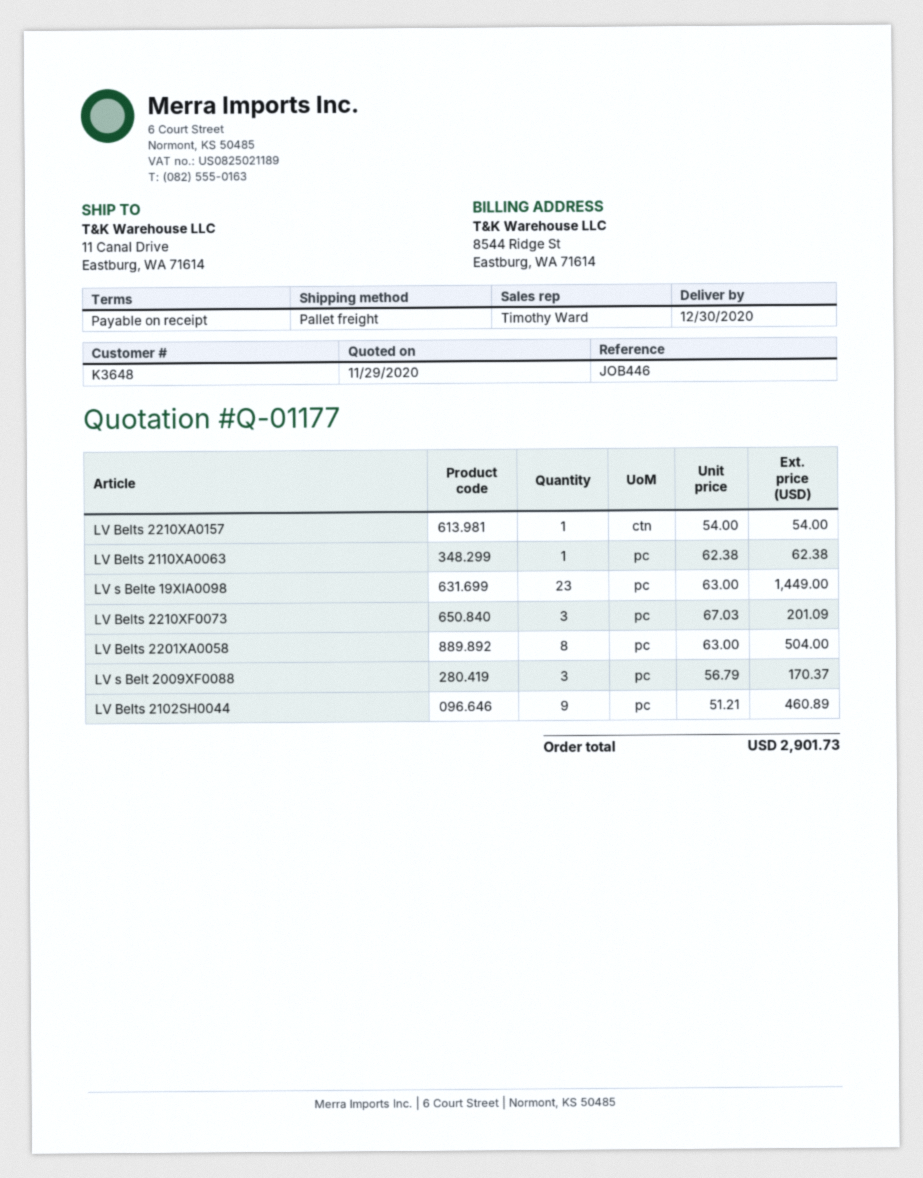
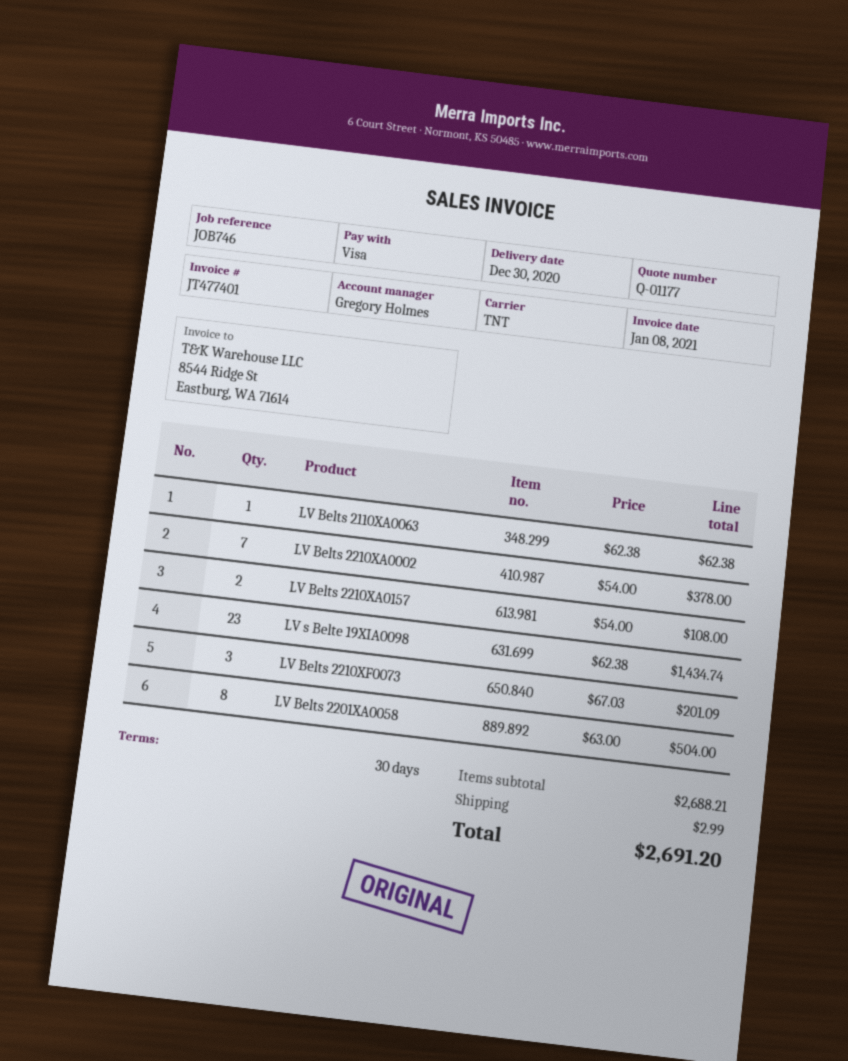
payment terms: on receipt -> 30 days
reference: JOB446 -> JOB746
sales rep: Timothy Ward -> Gregory Holmes
shipping method: pallet freight -> TNT
LV Belts 2210XA0157: 1 x 54.00 = 54.00 -> 2 x 54.00 = 108.00
LV s Belte 19XIA0098: 23 x 63.00 = 1449.00 -> 23 x 62.38 = 1434.74
LV s Belt 2009XF0088: 3 x 56.79 = 170.37 -> none
LV Belts 2102SH0044: 9 x 51.21 = 460.89 -> none
LV Belts 2210XA0002: none -> 7 x 54.00 = 378.00
shipping: none -> 2.99
total: 2901.73 -> 2691.20

